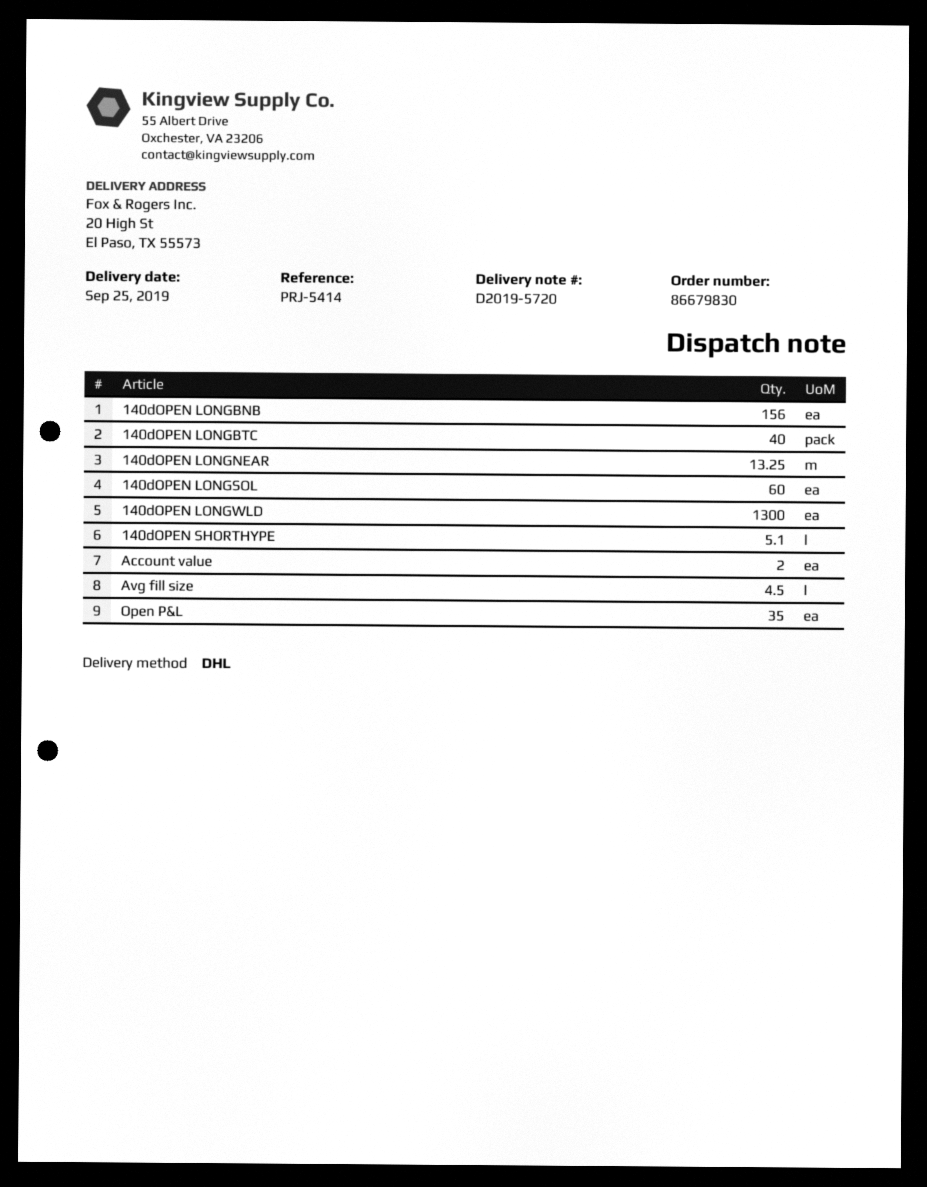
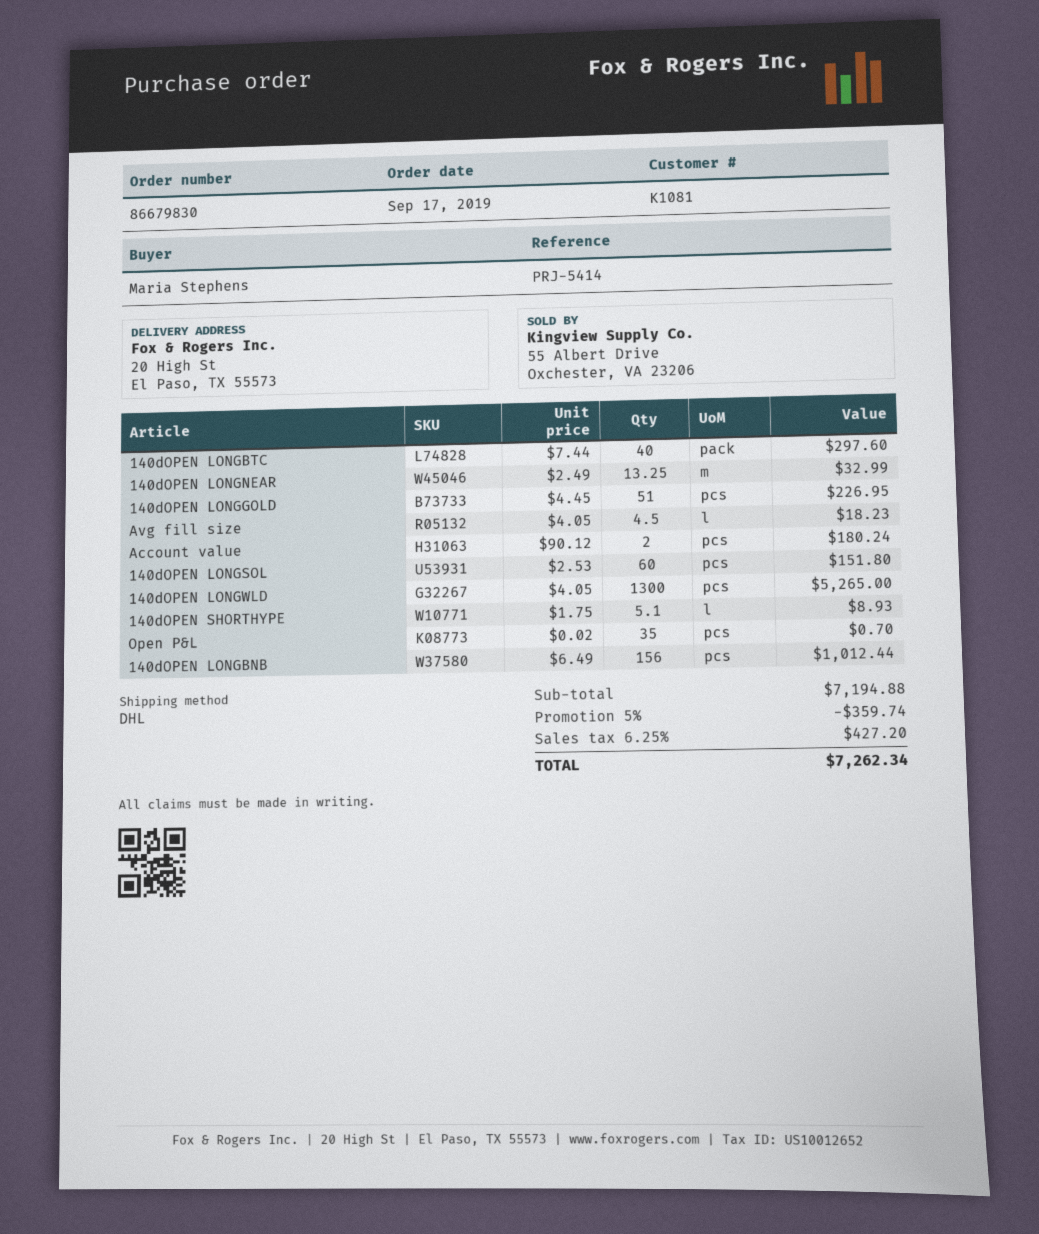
140dOPEN LONGGOLD: none -> 51

